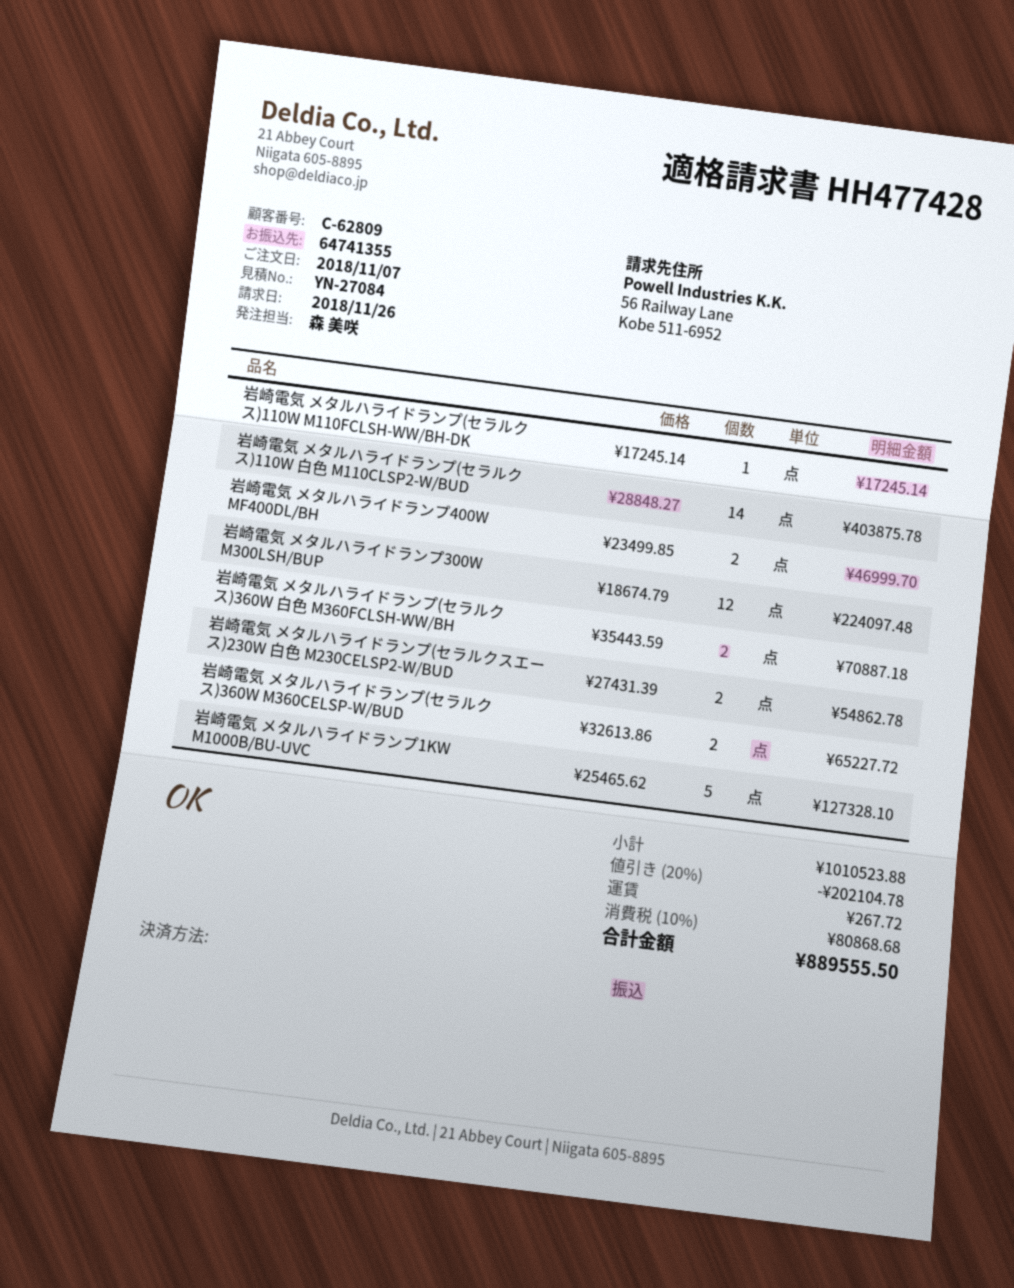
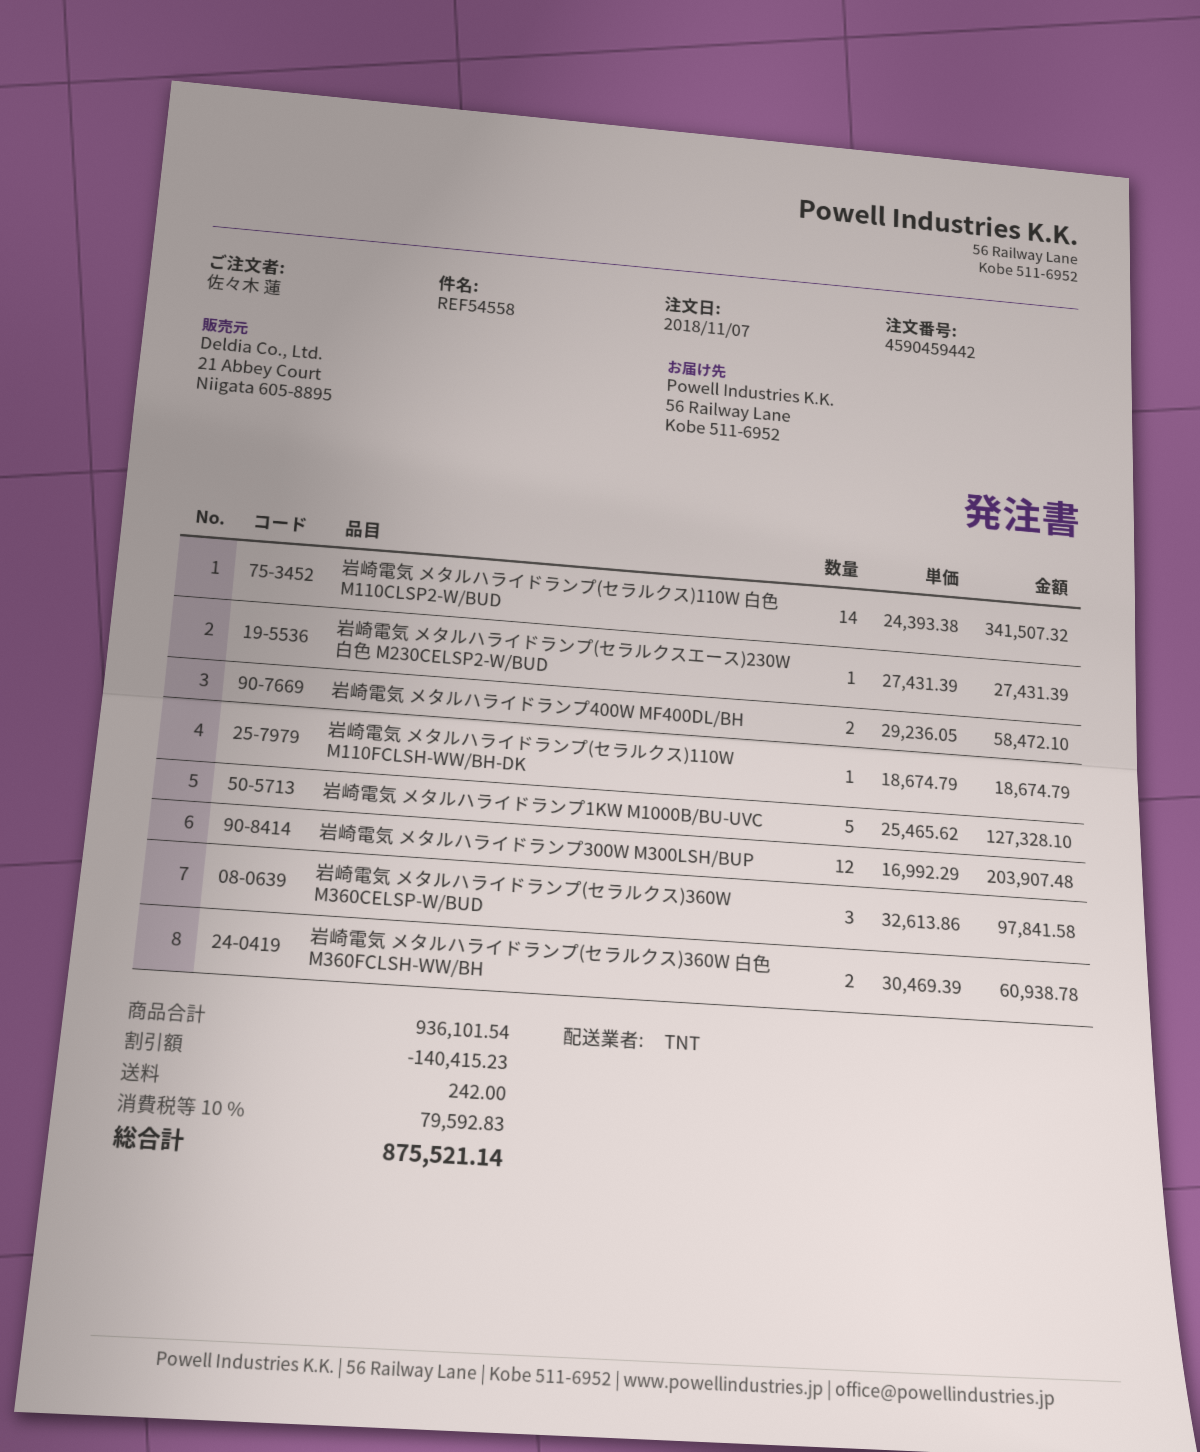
ordered by: 森 美咲 -> 佐々木 蓮
岩崎電気 メタルハライドランプ(セラルクス)110W M110FCLSH-WW/BH-DK: 1 x 17245.14 = 17245.14 -> 1 x 18674.79 = 18674.79
岩崎電気 メタルハライドランプ(セラルクス)110W 白色 M110CLSP2-W/BUD: 14 x 28848.27 = 403875.78 -> 14 x 24393.38 = 341507.32
岩崎電気 メタルハライドランプ400W MF400DL/BH: 2 x 23499.85 = 46999.70 -> 2 x 29236.05 = 58472.10
岩崎電気 メタルハライドランプ300W M300LSH/BUP: 12 x 18674.79 = 224097.48 -> 12 x 16992.29 = 203907.48
岩崎電気 メタルハライドランプ(セラルクス)360W 白色 M360FCLSH-WW/BH: 2 x 35443.59 = 70887.18 -> 2 x 30469.39 = 60938.78
岩崎電気 メタルハライドランプ(セラルクスエース)230W 白色 M230CELSP2-W/BUD: 2 x 27431.39 = 54862.78 -> 1 x 27431.39 = 27431.39
岩崎電気 メタルハライドランプ(セラルクス)360W M360CELSP-W/BUD: 2 x 32613.86 = 65227.72 -> 3 x 32613.86 = 97841.58
subtotal: 1010523.88 -> 936101.54
discount: 202104.78 -> 140415.23
shipping: 267.72 -> 242.00
tax: 10% = 80868.68 -> 10% = 79592.83
total: 889555.50 -> 875521.14

